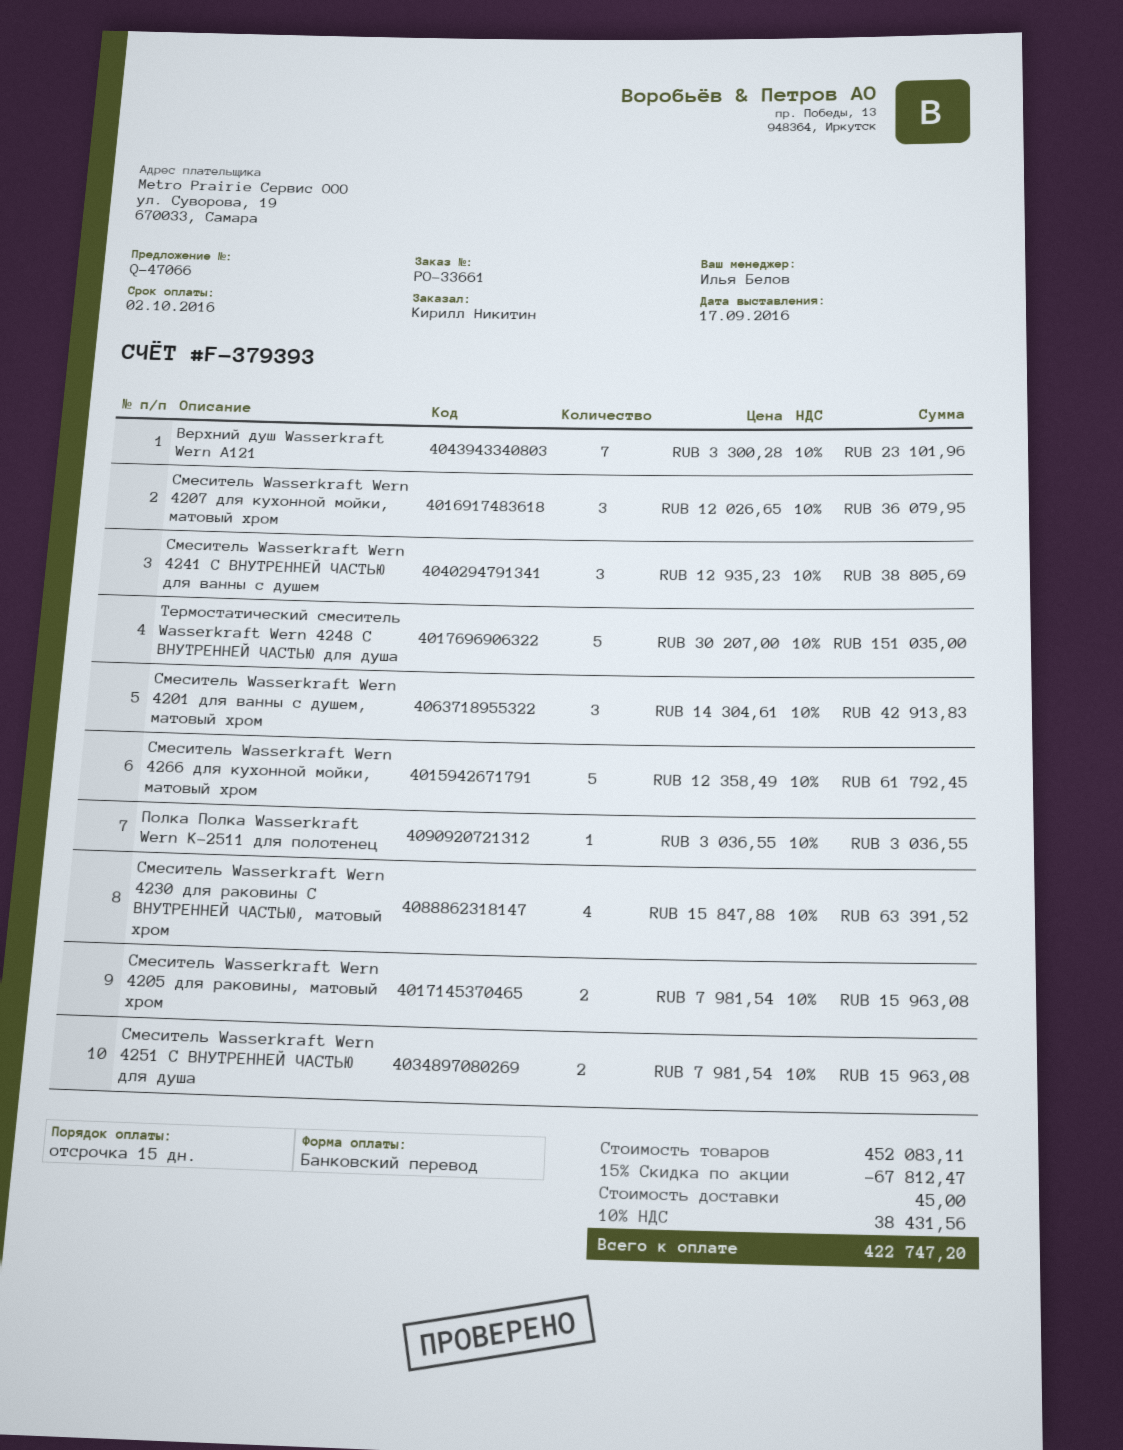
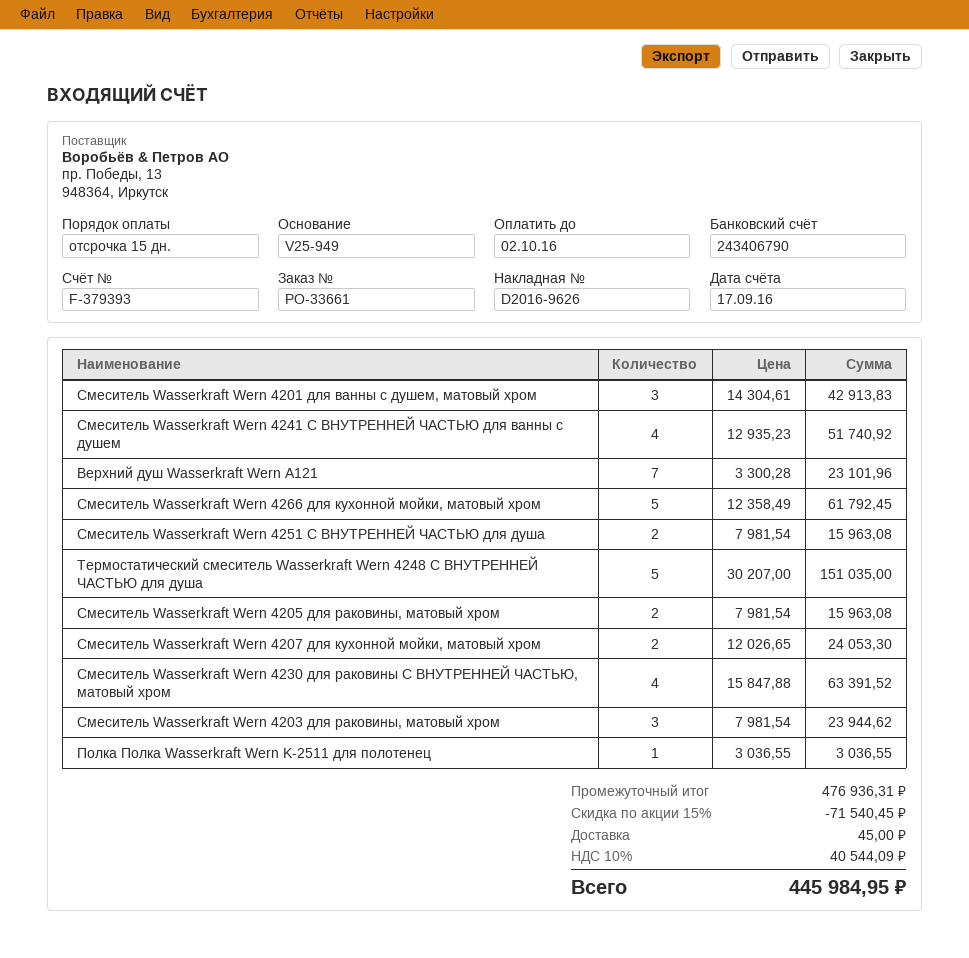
Смеситель Wasserkraft Wern 4207 для кухонной мойки, матовый хром: 3 x 12026.65 = 36079.95 -> 2 x 12026.65 = 24053.30
Смеситель Wasserkraft Wern 4241 С ВНУТРЕННЕЙ ЧАСТЬЮ для ванны с душем: 3 x 12935.23 = 38805.69 -> 4 x 12935.23 = 51740.92
Смеситель Wasserkraft Wern 4203 для раковины, матовый хром: none -> 3 x 7981.54 = 23944.62
subtotal: 452083.11 -> 476936.31
discount: 15% = 67812.47 -> 15% = 71540.45
tax: 10% = 38431.56 -> 10% = 40544.09
total: 422747.20 -> 445984.95

